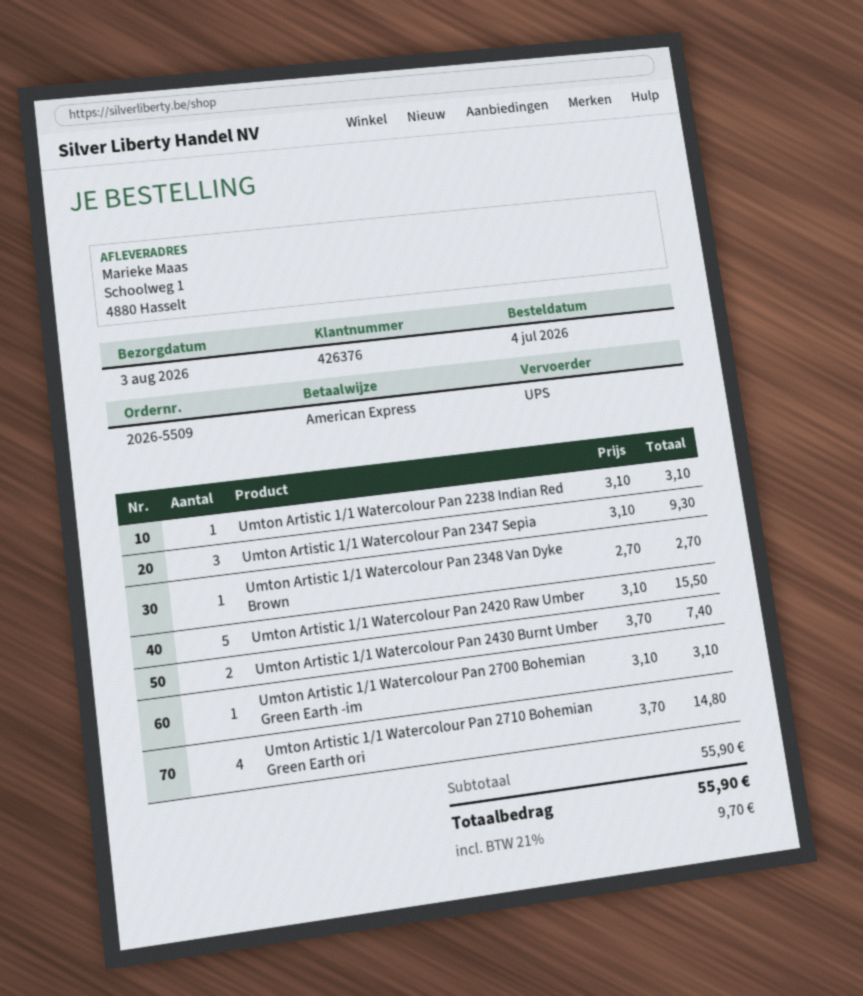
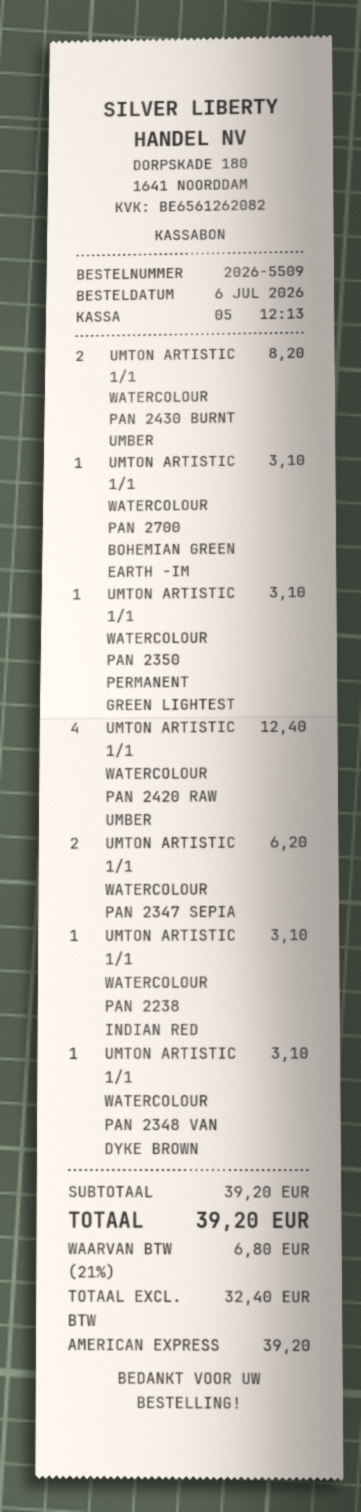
order date: 2026-07-04 -> 2026-07-06
Umton Artistic 1/1 Watercolour Pan 2347 Sepia: 3 for 9.30 -> 2 for 6.20
Umton Artistic 1/1 Watercolour Pan 2348 Van Dyke Brown: 1 for 2.70 -> 1 for 3.10
Umton Artistic 1/1 Watercolour Pan 2420 Raw Umber: 5 for 15.50 -> 4 for 12.40
Umton Artistic 1/1 Watercolour Pan 2430 Burnt Umber: 2 for 7.40 -> 2 for 8.20
Umton Artistic 1/1 Watercolour Pan 2710 Bohemian Green Earth ori: 4 for 14.80 -> none
UMTON ARTISTIC 1/1 WATERCOLOUR PAN 2350 PERMANENT GREEN LIGHTEST: none -> 1 for 3.10
subtotal: 55.90 -> 39.20
tax: 21% = 9.70 -> 21% = 6.80
total: 55.90 -> 39.20

